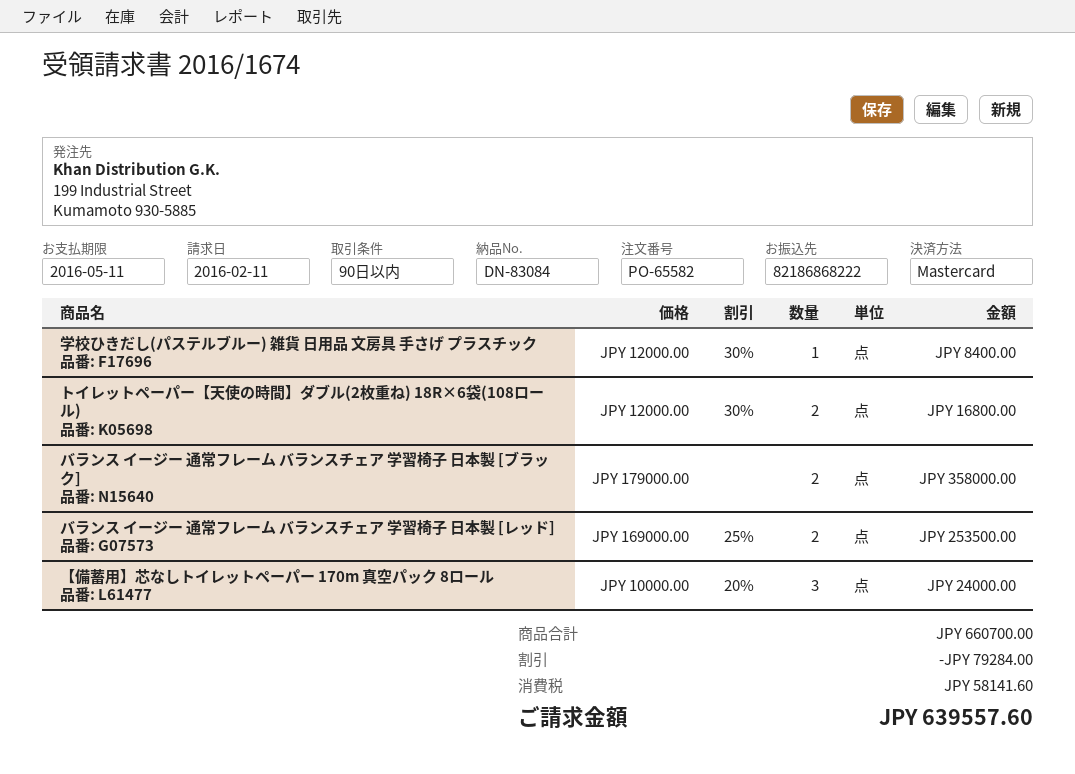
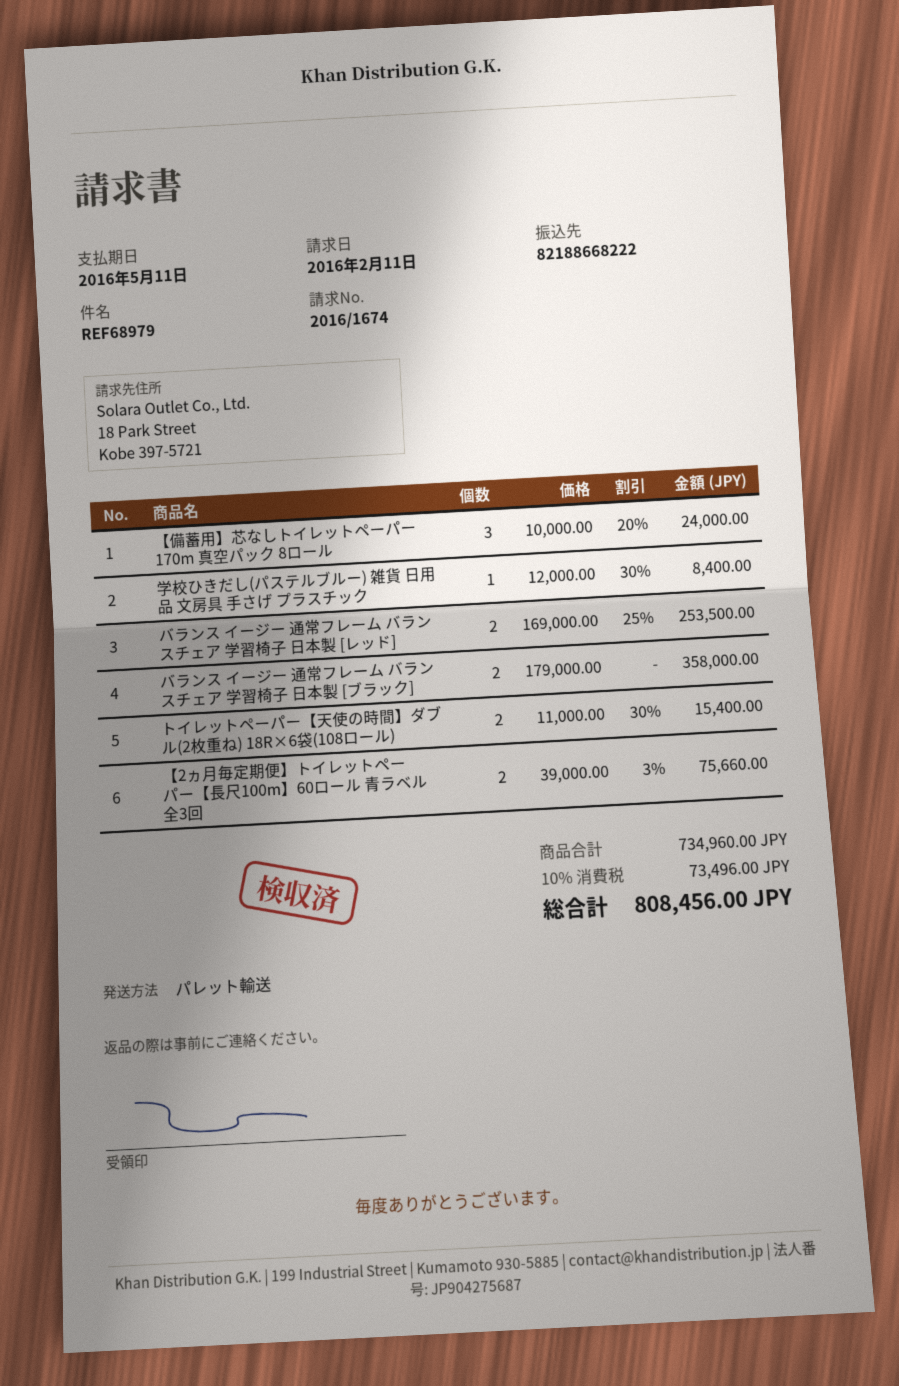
bank account: 82186868222 -> 82188668222
トイレットペーパー【天使の時間】ダブル(2枚重ね) 18R×6袋(108ロール): 2 x 12000.00 - 30% = 16800.00 -> 2 x 11000.00 - 30% = 15400.00
【2ヵ月毎定期便】トイレットペーパー【長尺100m】60ロール 青ラベル全3回: none -> 2 x 39000.00 - 3% = 75660.00
subtotal: 660700.00 -> 734960.00
discount: 79284.00 -> none
tax: 58141.60 -> 73496.00
total: 639557.60 -> 808456.00

